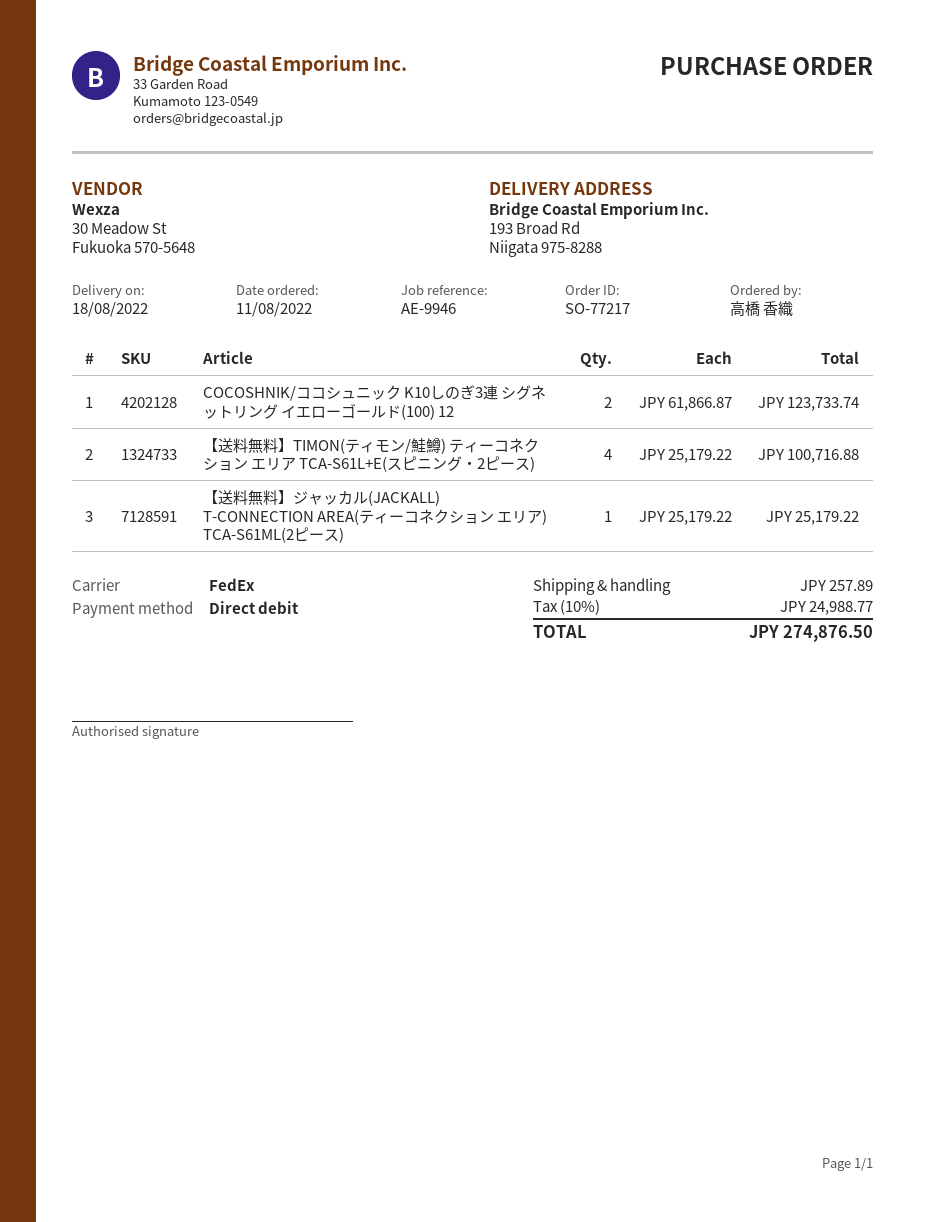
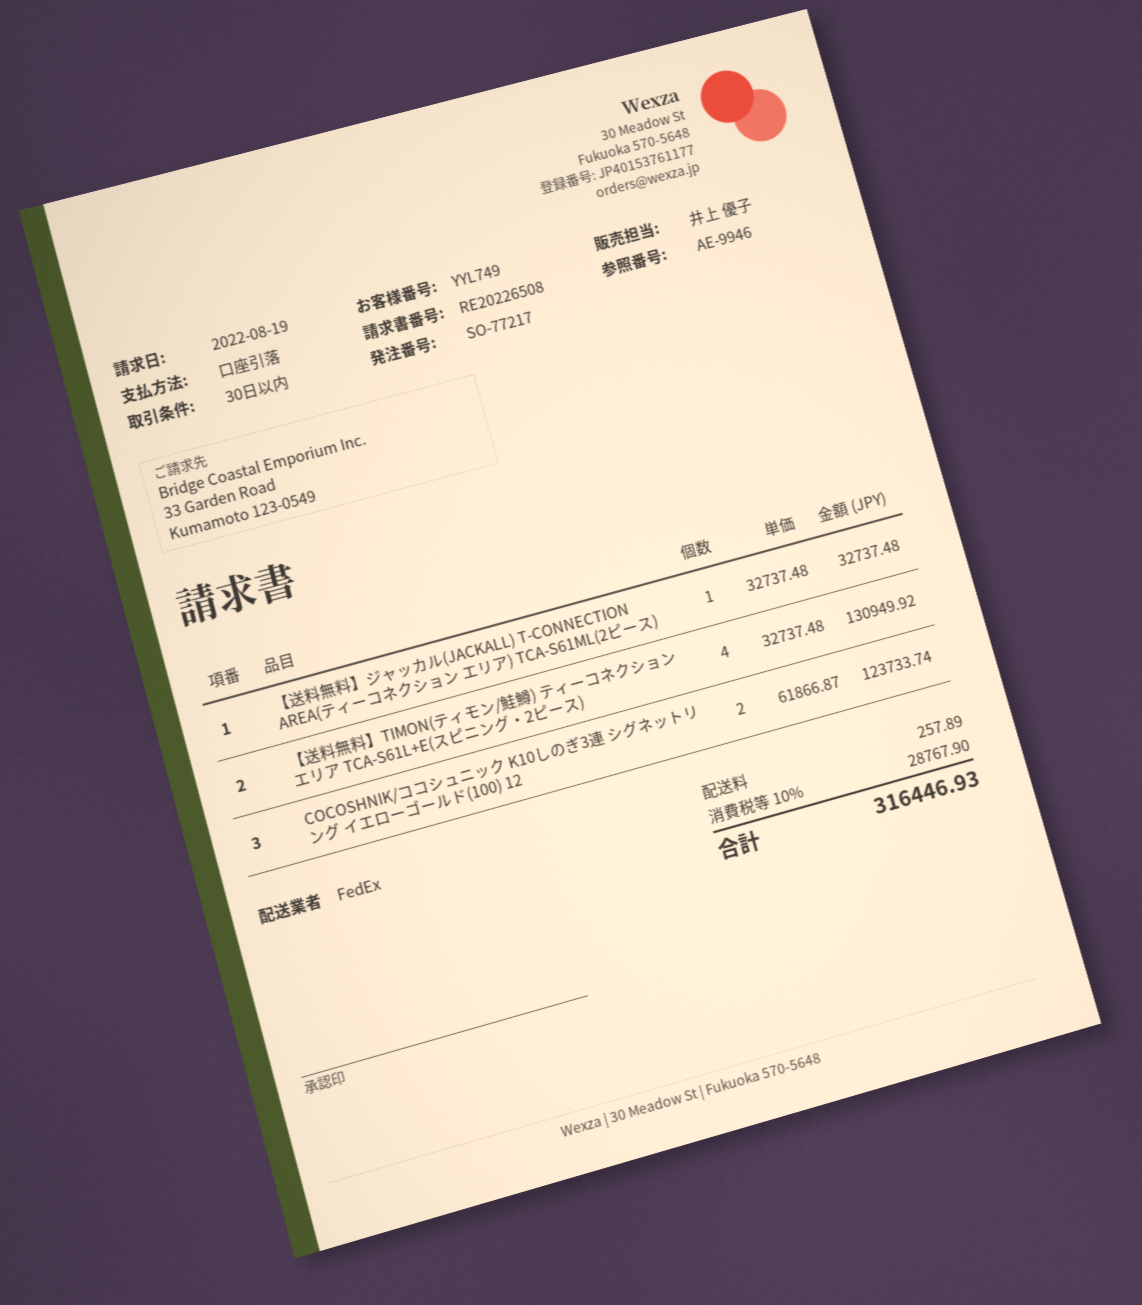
【送料無料】TIMON(ティモン/鮭鱒) ティーコネクション エリア TCA-S61L+E(スピニング・2ピース): 4 x 25179.22 = 100716.88 -> 4 x 32737.48 = 130949.92
【送料無料】ジャッカル(JACKALL) T-CONNECTION AREA(ティーコネクション エリア) TCA-S61ML(2ピース): 1 x 25179.22 = 25179.22 -> 1 x 32737.48 = 32737.48
tax: 10% = 24988.77 -> 10% = 28767.90
total: 274876.50 -> 316446.93

